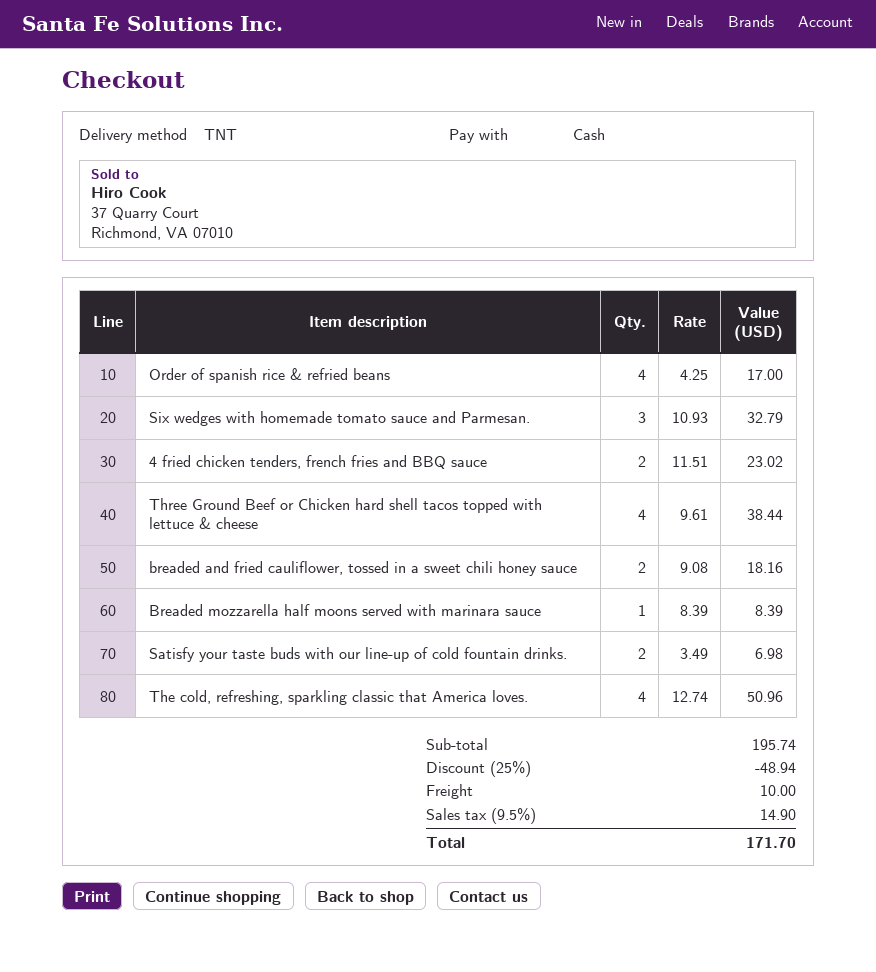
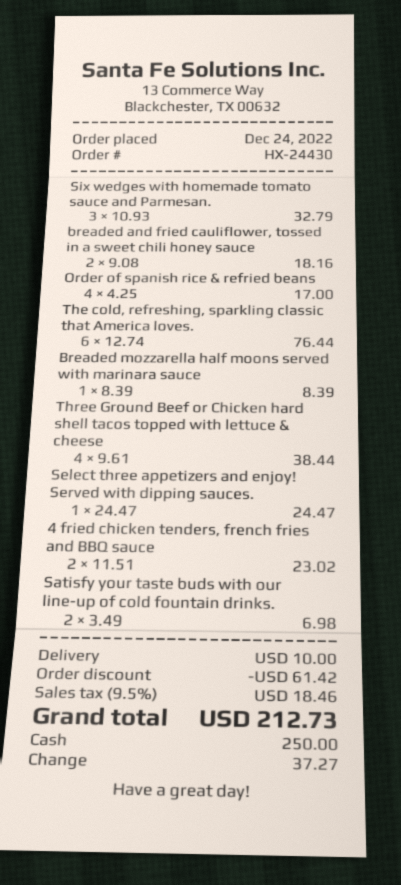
The cold, refreshing, sparkling classic that America loves.: 4 x 12.74 = 50.96 -> 6 x 12.74 = 76.44
Select three appetizers and enjoy! Served with dipping sauces.: none -> 1 x 24.47 = 24.47
discount: 48.94 -> 61.42
tax: 9.5% = 14.90 -> 9.5% = 18.46
total: 171.70 -> 212.73

